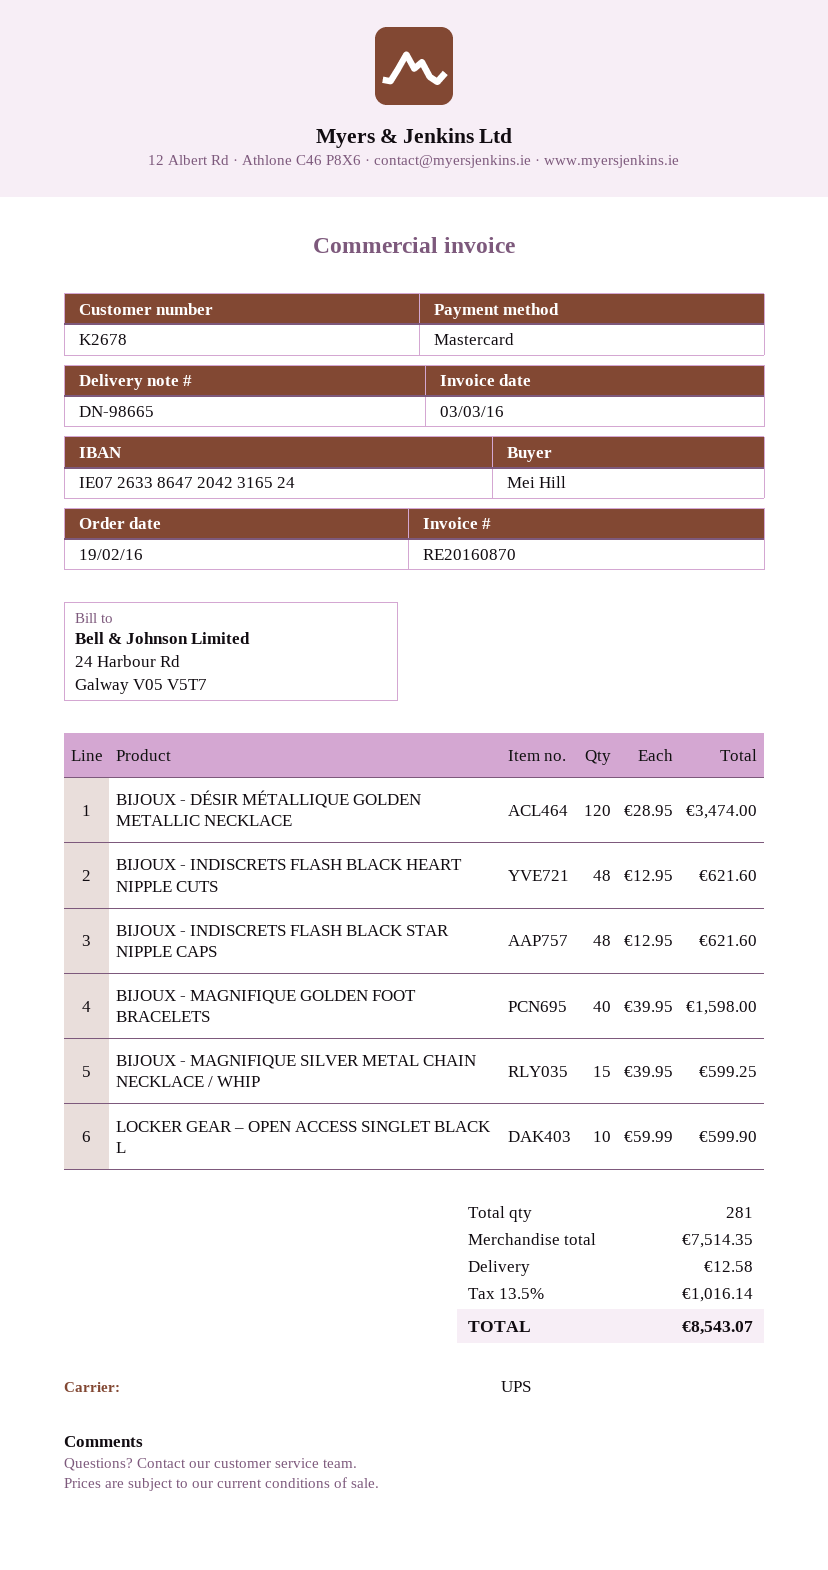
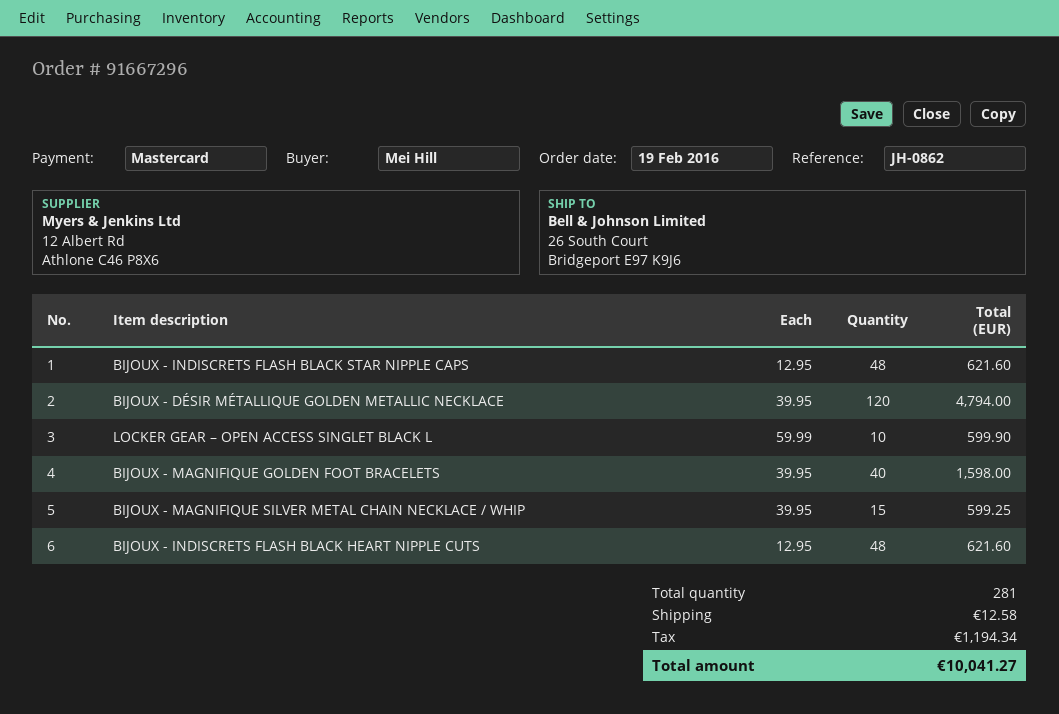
BIJOUX - DÉSIR MÉTALLIQUE GOLDEN METALLIC NECKLACE: 120 x 28.95 = 3474.00 -> 120 x 39.95 = 4794.00
tax: 1016.14 -> 1194.34
total: 8543.07 -> 10041.27

